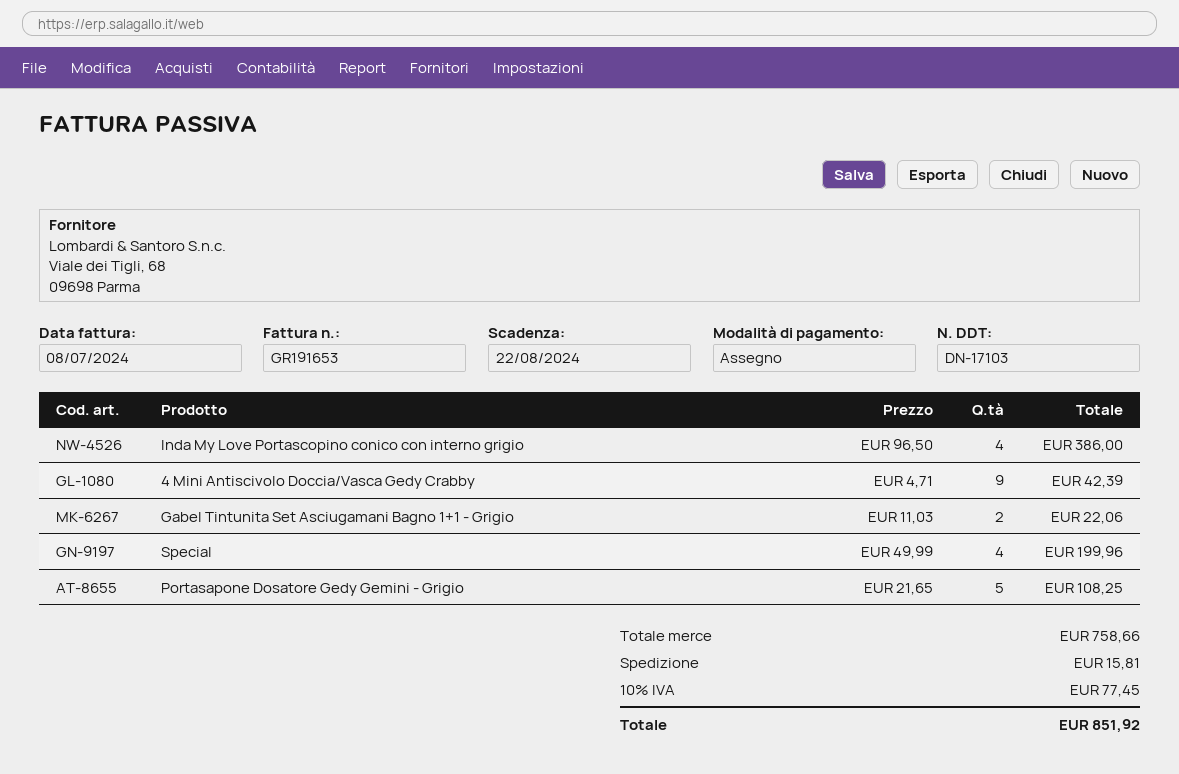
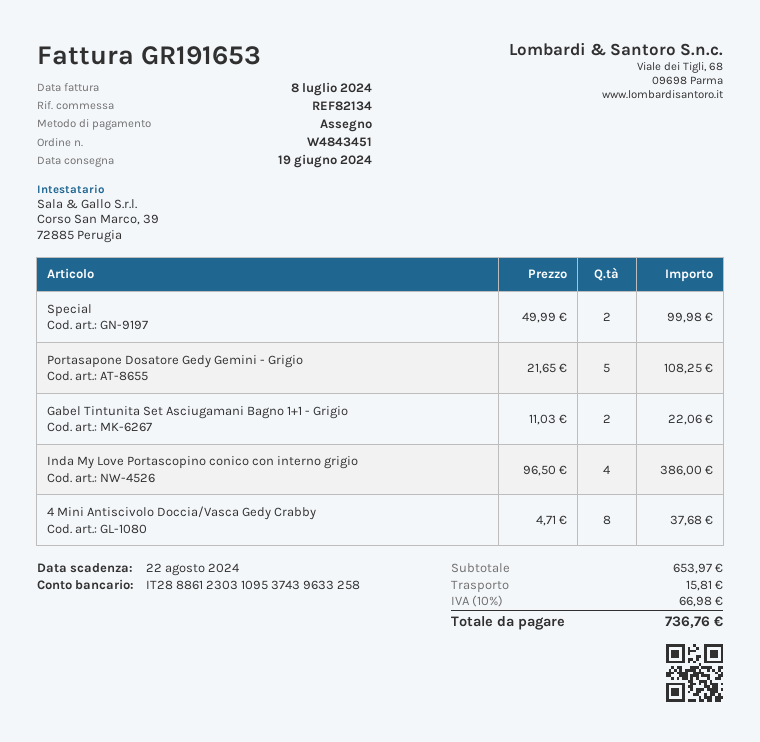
4 Mini Antiscivolo Doccia/Vasca Gedy Crabby: 9 x 4.71 = 42.39 -> 8 x 4.71 = 37.68
Special: 4 x 49.99 = 199.96 -> 2 x 49.99 = 99.98
subtotal: 758.66 -> 653.97
tax: 10% = 77.45 -> 10% = 66.98
total: 851.92 -> 736.76

